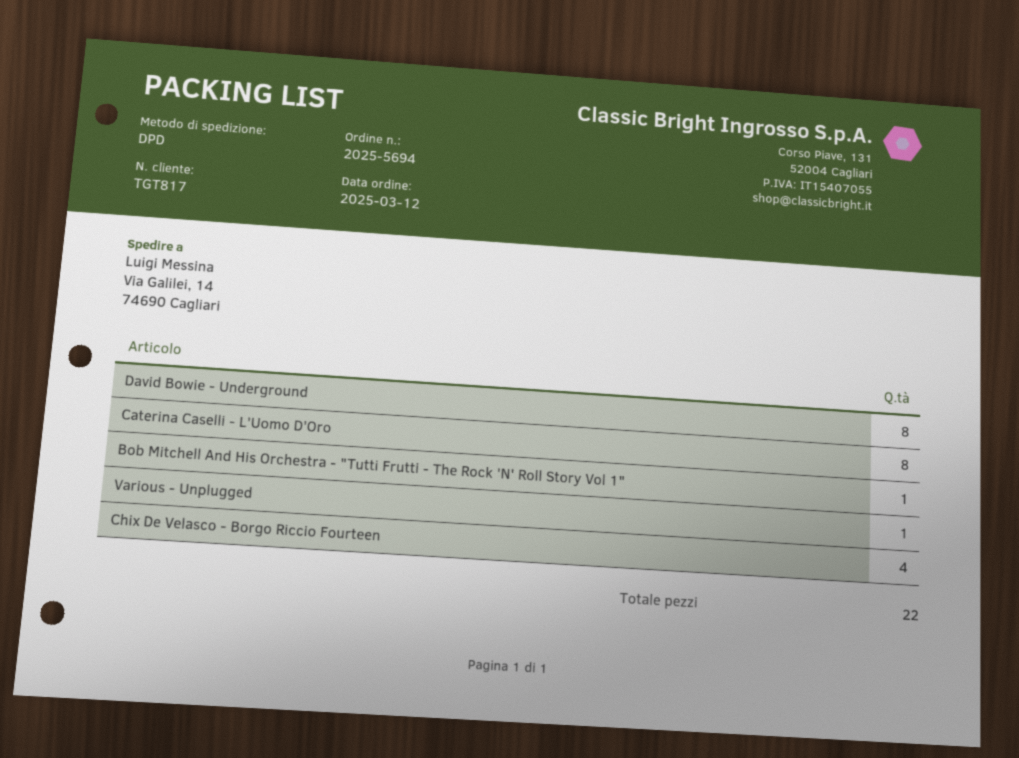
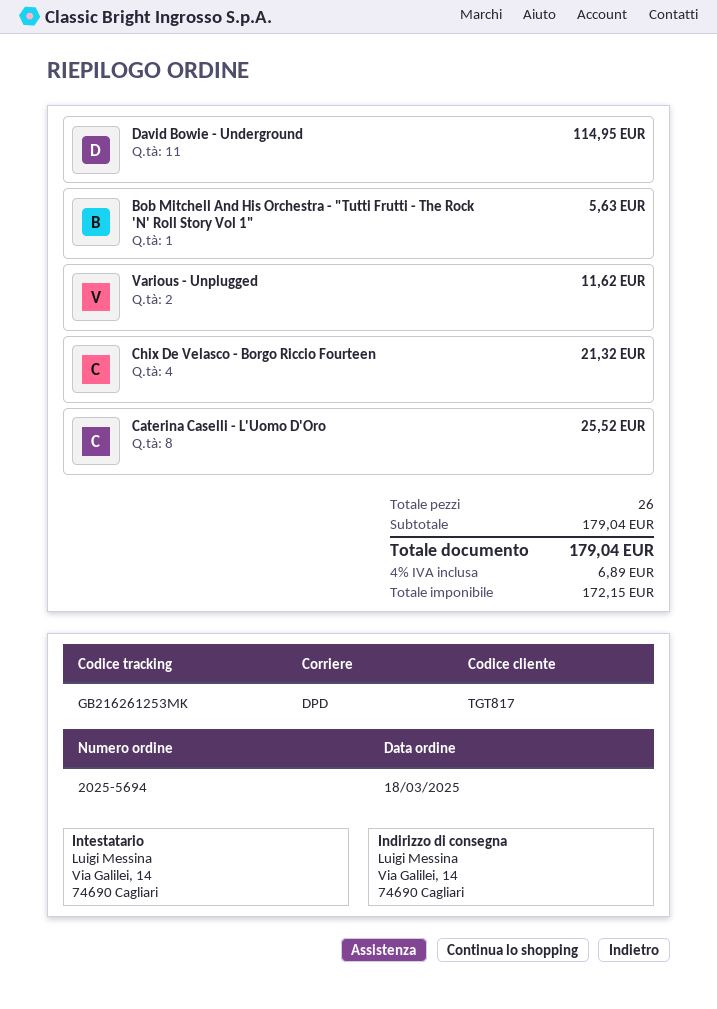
order date: 2025-03-12 -> 2025-03-18
David Bowie - Underground: 8 -> 11
Various - Unplugged: 1 -> 2
total quantity: 22 -> 26

